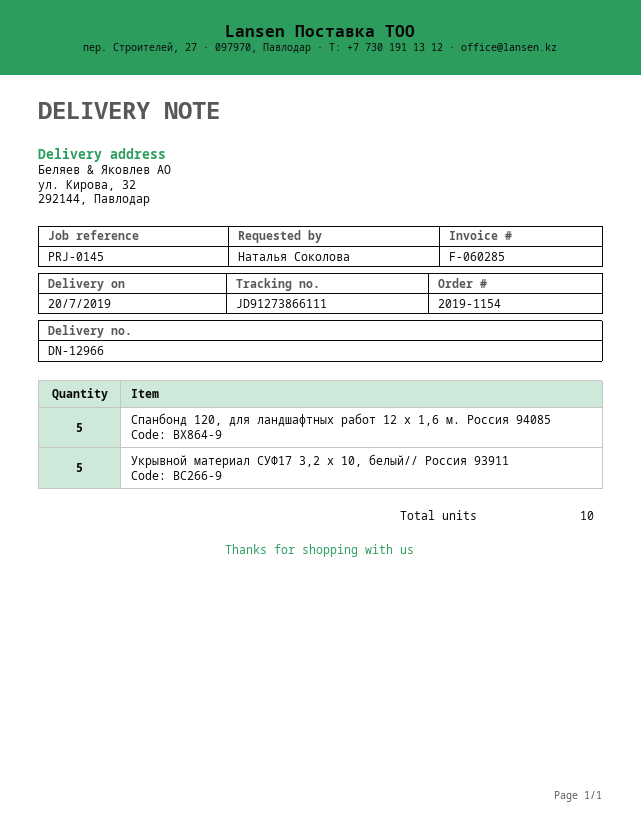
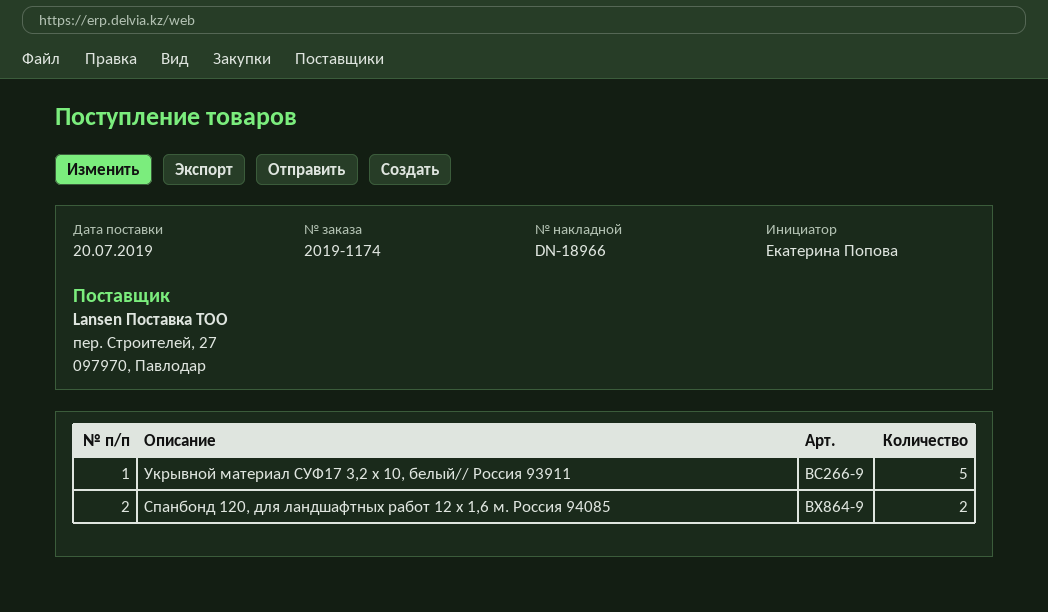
order number: 2019-1154 -> 2019-1174
delivery note number: DN-12966 -> DN-18966
ordered by: Наталья Соколова -> Екатерина Попова
Спанбонд 120, для ландшафтных работ 12 х 1,6 м. Россия 94085: 5 -> 2

